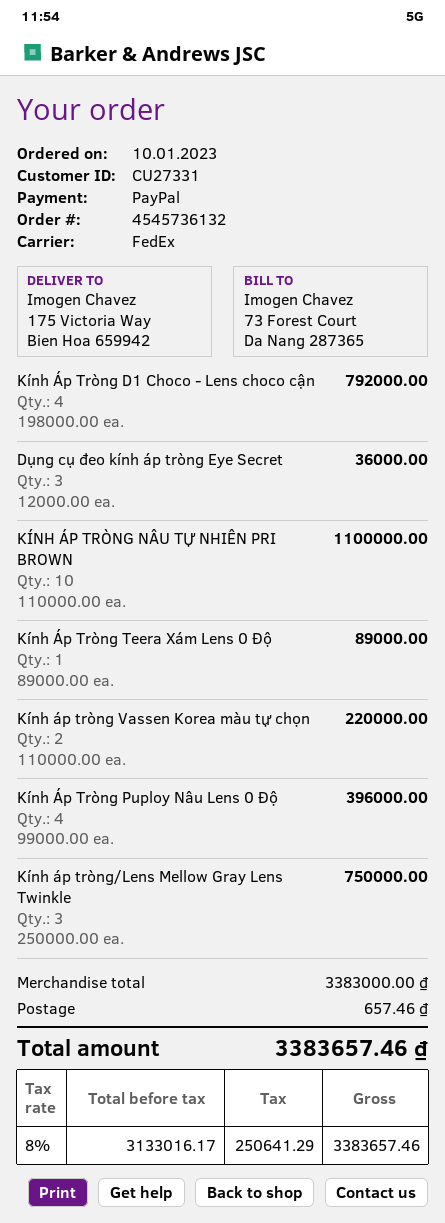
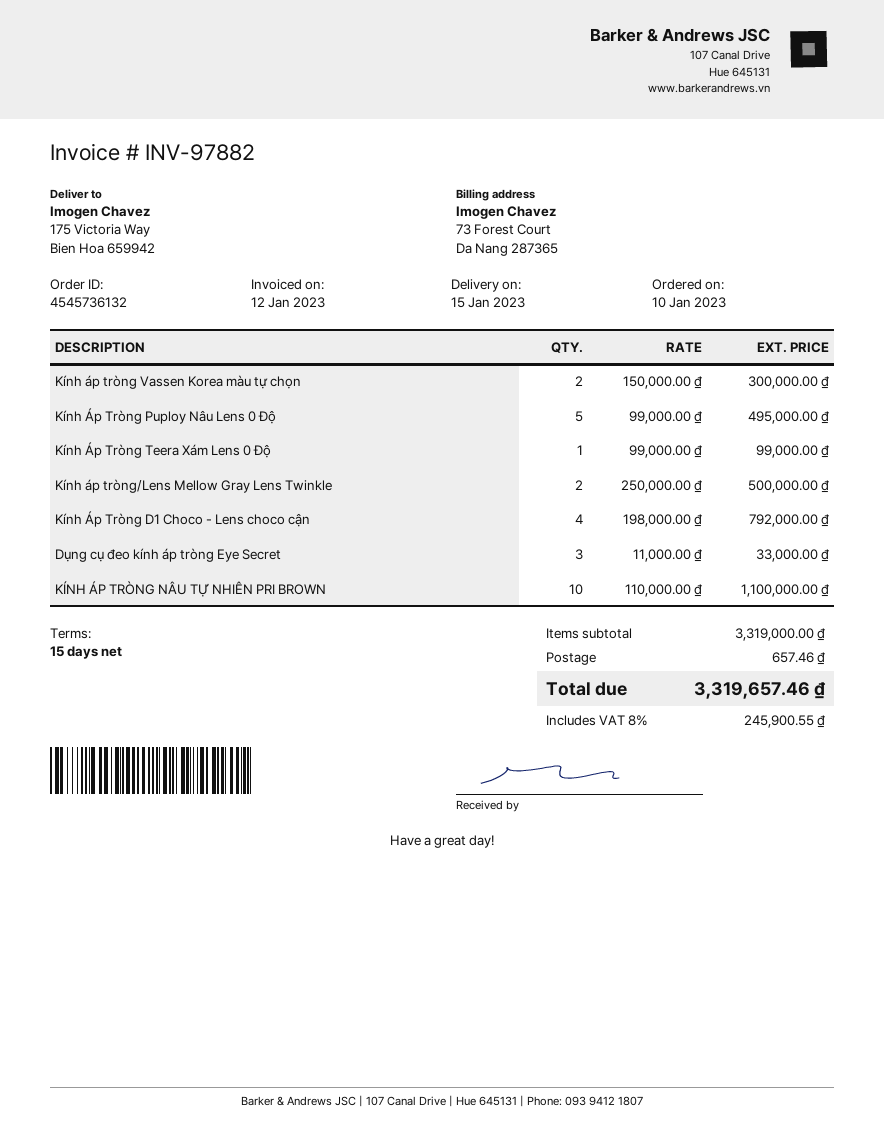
Dụng cụ đeo kính áp tròng Eye Secret: 3 x 12000.00 = 36000.00 -> 3 x 11000.00 = 33000.00
Kính Áp Tròng Teera Xám Lens 0 Độ: 1 x 89000.00 = 89000.00 -> 1 x 99000.00 = 99000.00
Kính áp tròng Vassen Korea màu tự chọn: 2 x 110000.00 = 220000.00 -> 2 x 150000.00 = 300000.00
Kính Áp Tròng Puploy Nâu Lens 0 Độ: 4 x 99000.00 = 396000.00 -> 5 x 99000.00 = 495000.00
Kính áp tròng/Lens Mellow Gray Lens Twinkle: 3 x 250000.00 = 750000.00 -> 2 x 250000.00 = 500000.00
subtotal: 3383000.00 -> 3319000.00
tax: 8% = 250641.29 -> 8% = 245900.55
total: 3383657.46 -> 3319657.46

